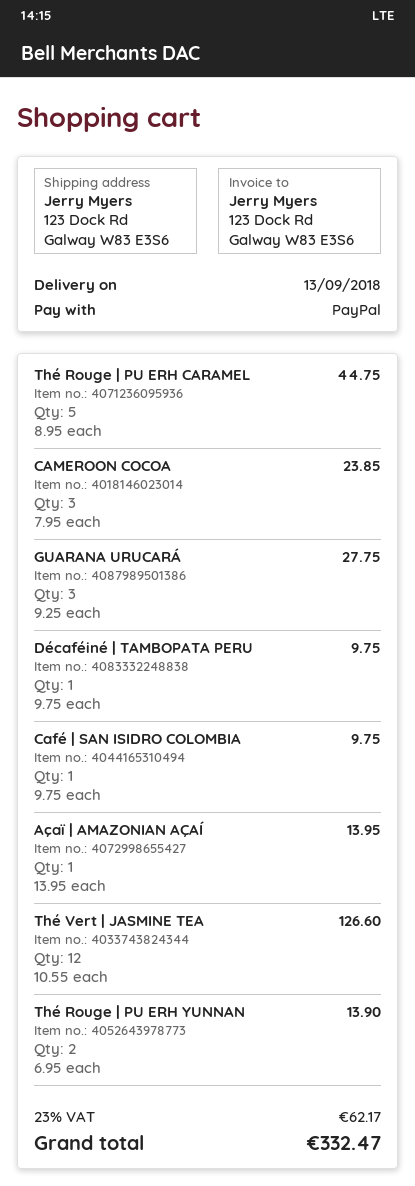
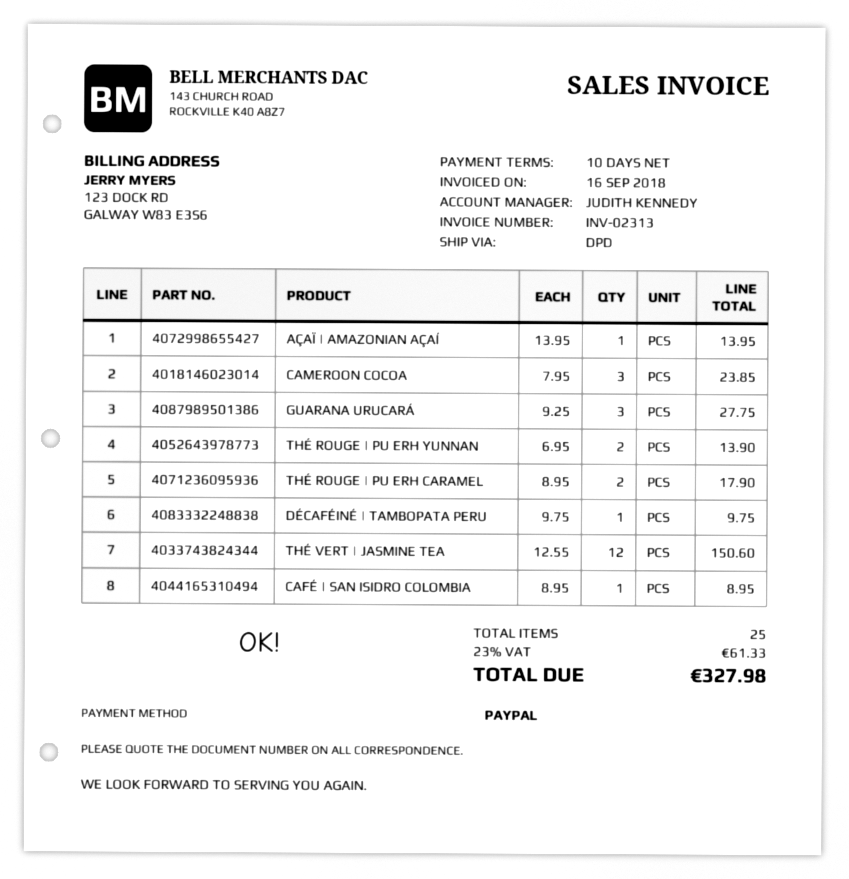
Thé Rouge | PU ERH CARAMEL: 5 x 8.95 = 44.75 -> 2 x 8.95 = 17.90
Café | SAN ISIDRO COLOMBIA: 1 x 9.75 = 9.75 -> 1 x 8.95 = 8.95
Thé Vert | JASMINE TEA: 12 x 10.55 = 126.60 -> 12 x 12.55 = 150.60
tax: 23% = 62.17 -> 23% = 61.33
total: 332.47 -> 327.98

